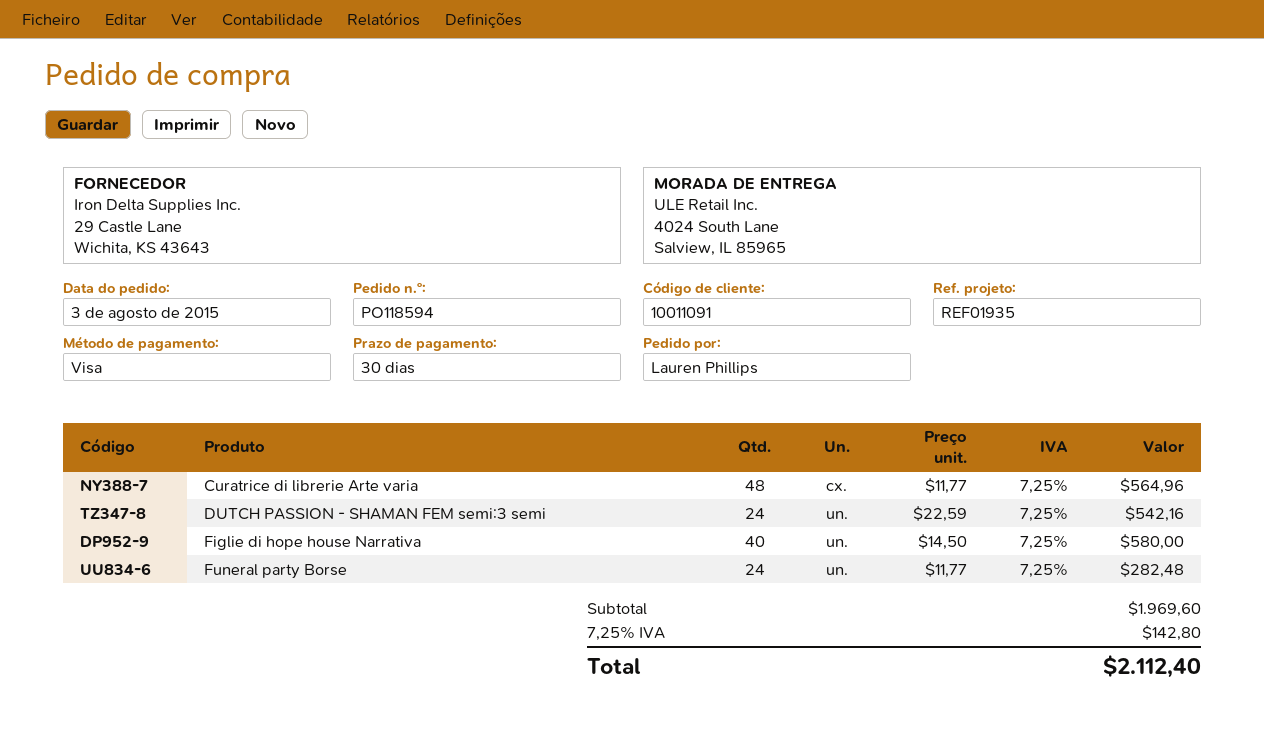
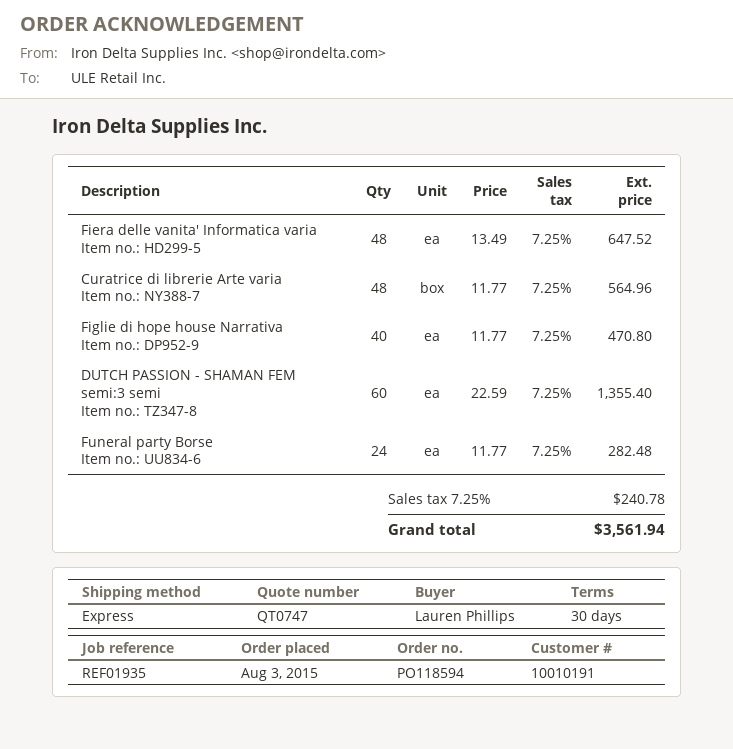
customer number: 10011091 -> 10010191
DUTCH PASSION - SHAMAN FEM semi:3 semi: 24 x 22.59 = 542.16 -> 60 x 22.59 = 1355.40
Figlie di hope house Narrativa: 40 x 14.50 = 580.00 -> 40 x 11.77 = 470.80
Fiera delle vanita' Informatica varia: none -> 48 x 13.49 = 647.52
tax: 7.25% = 142.80 -> 7.25% = 240.78
total: 2112.40 -> 3561.94

